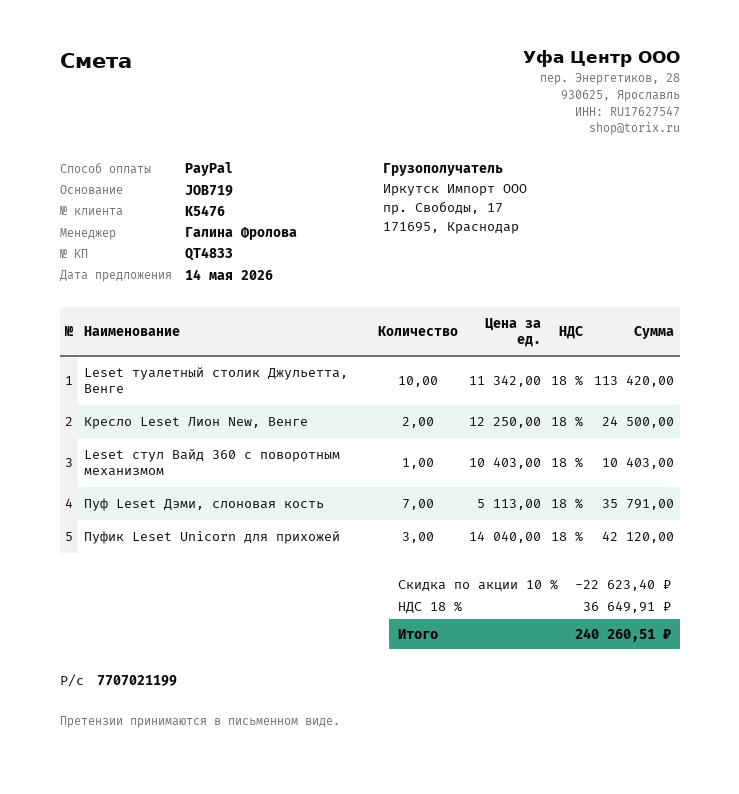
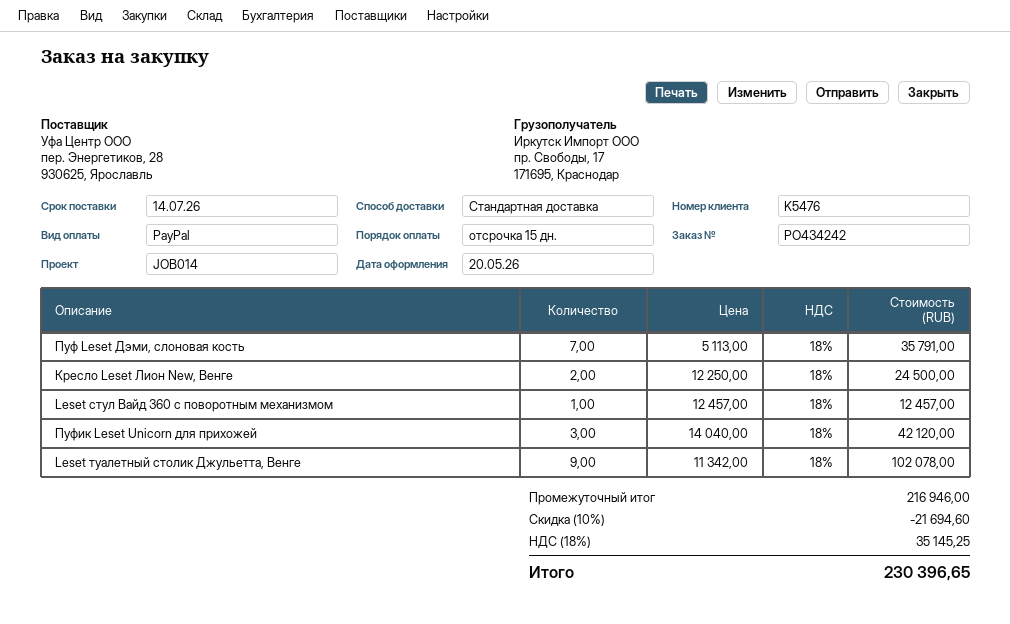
reference: JOB719 -> JOB014
Leset туалетный столик Джульетта, Венге: 10 x 11342.00 = 113420.00 -> 9 x 11342.00 = 102078.00
Leset стул Вайд 360 с поворотным механизмом: 1 x 10403.00 = 10403.00 -> 1 x 12457.00 = 12457.00
discount: 10% = 22623.40 -> 10% = 21694.60
tax: 18% = 36649.91 -> 18% = 35145.25
total: 240260.51 -> 230396.65

